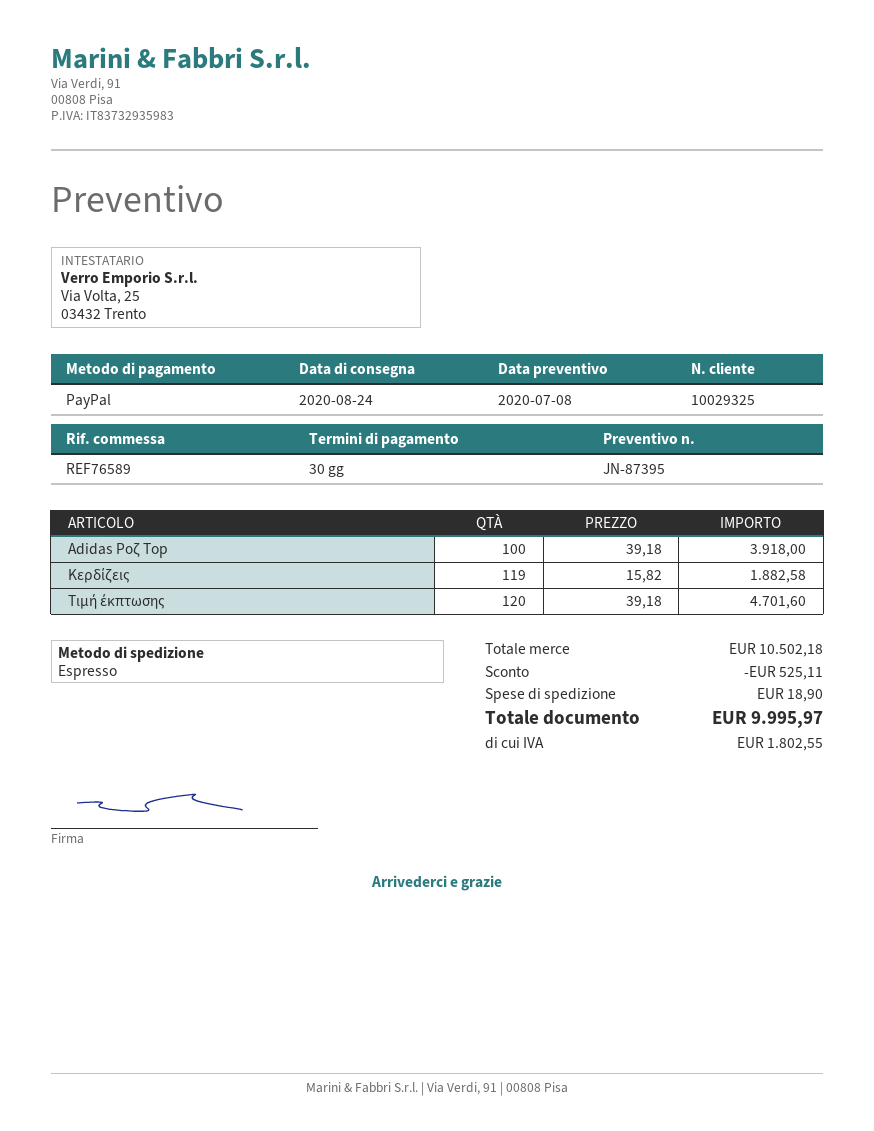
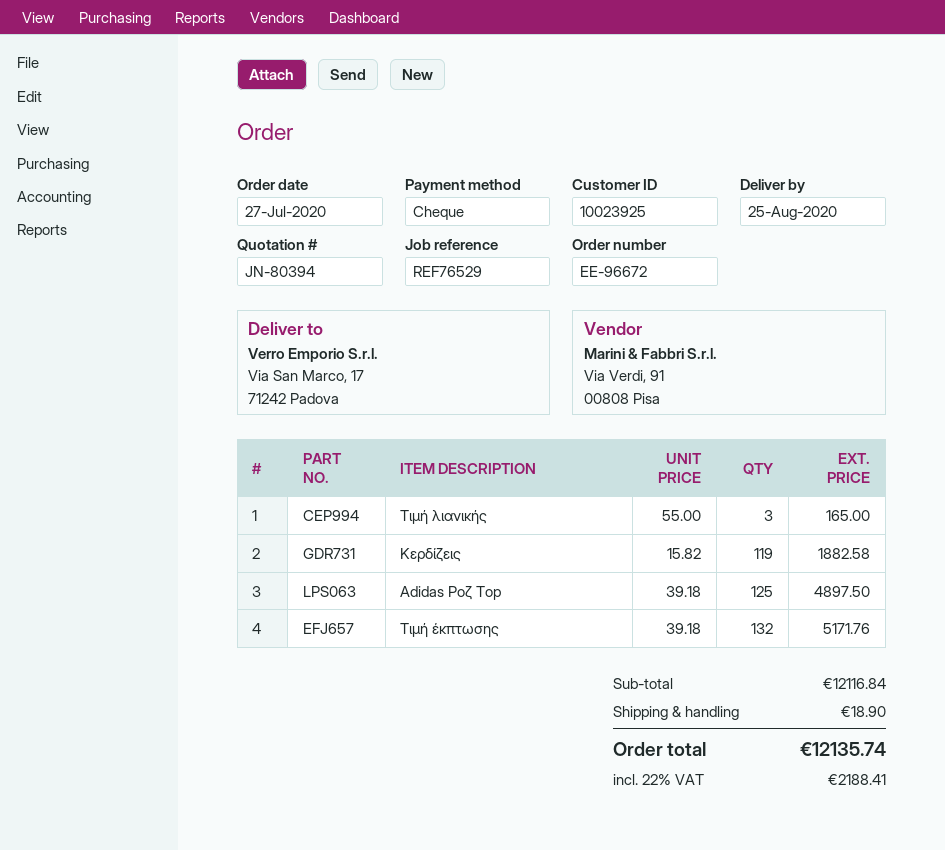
quote number: JN-87395 -> JN-80394
delivery date: 2020-08-24 -> 2020-08-25
customer number: 10029325 -> 10023925
reference: REF76589 -> REF76529
payment method: PayPal -> cheque
Adidas Ροζ Top: 100 x 39.18 = 3918.00 -> 125 x 39.18 = 4897.50
Τιμή έκπτωσης: 120 x 39.18 = 4701.60 -> 132 x 39.18 = 5171.76
Τιμή λιανικής: none -> 3 x 55.00 = 165.00
subtotal: 10502.18 -> 12116.84
discount: 525.11 -> none
tax: 1802.55 -> 2188.41
total: 9995.97 -> 12135.74

